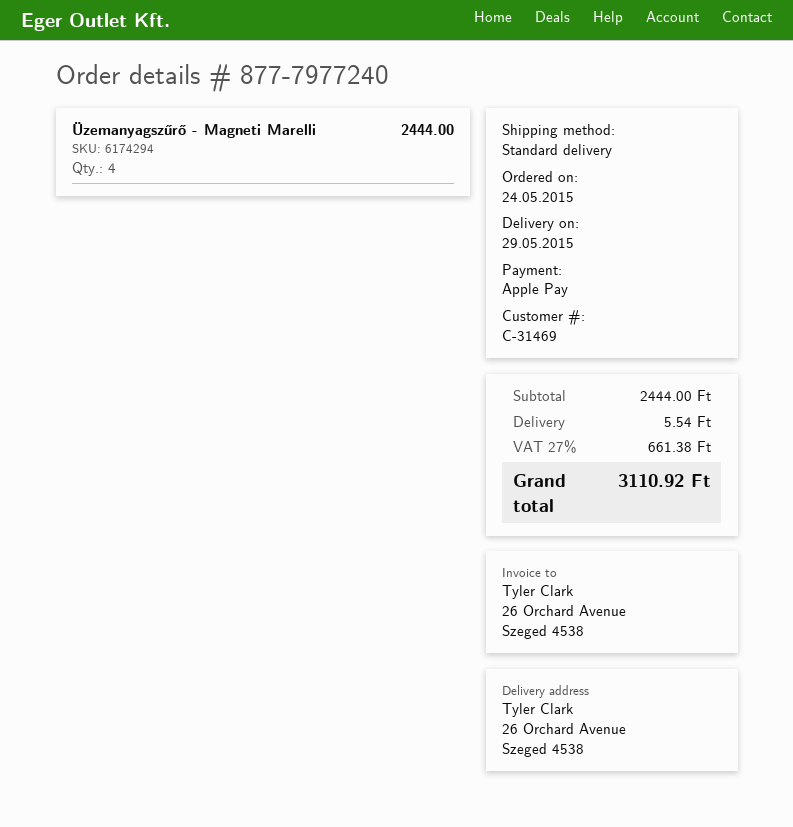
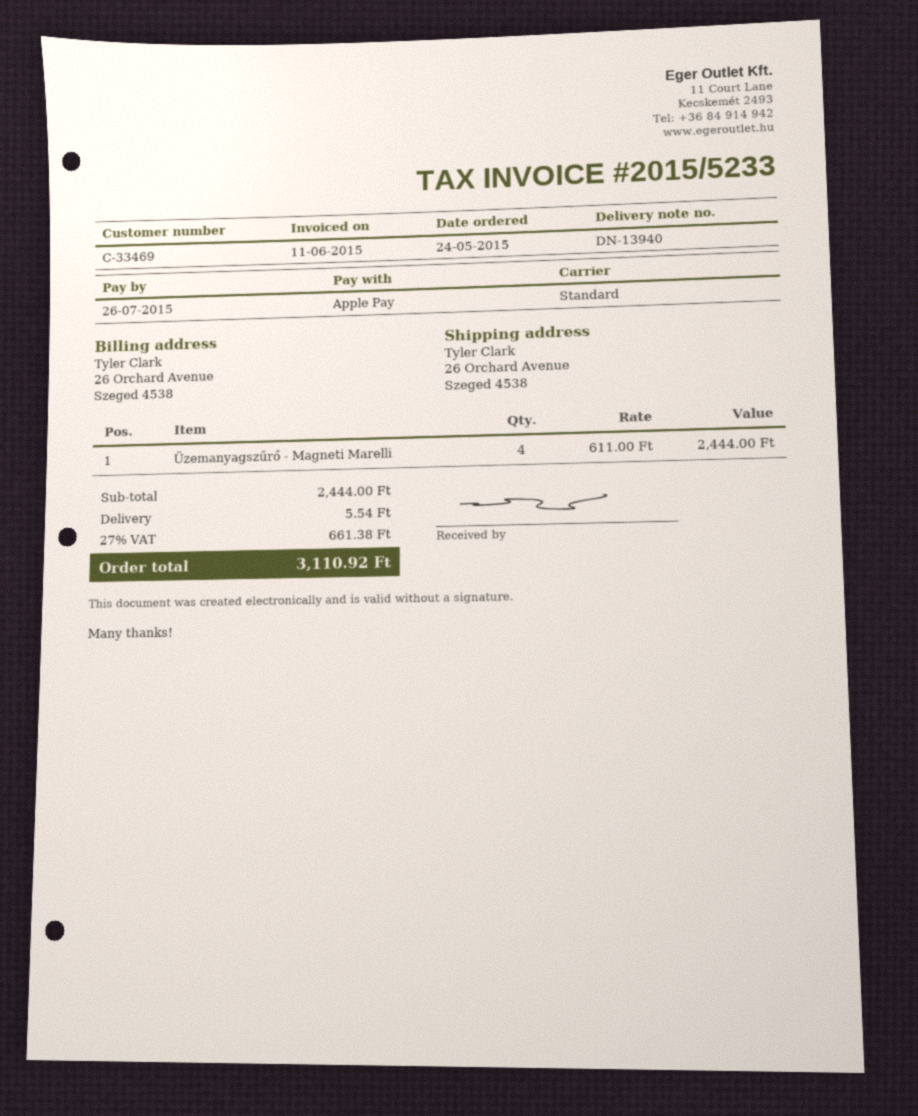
customer number: C-31469 -> C-33469

